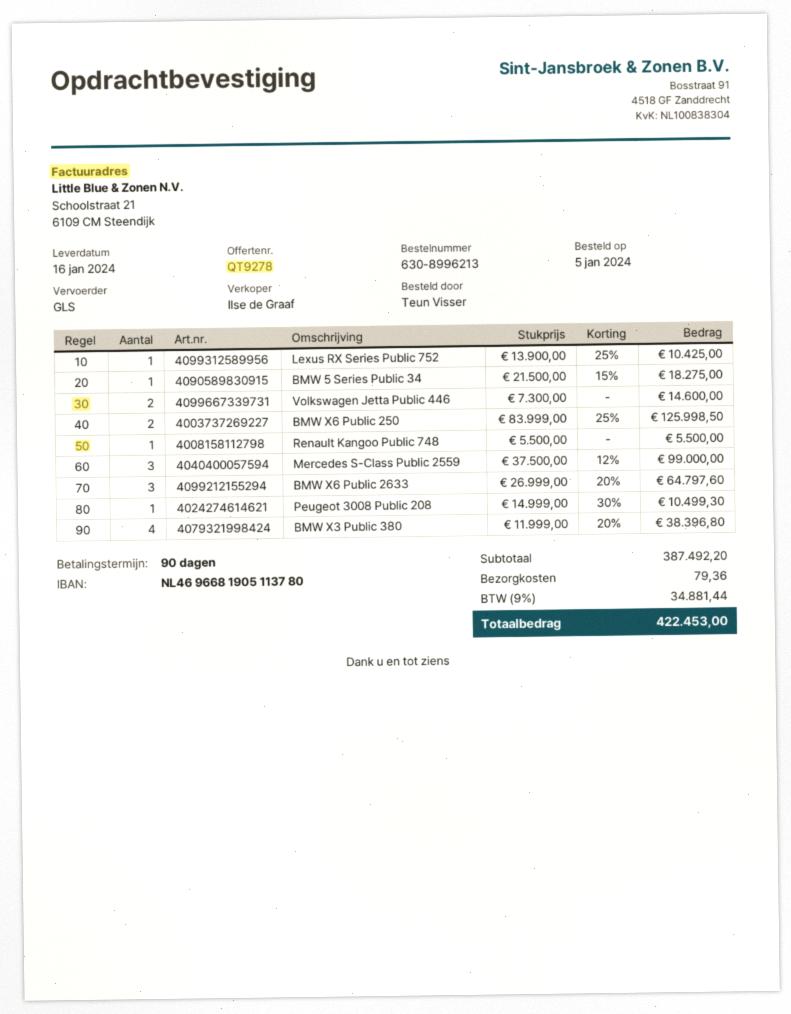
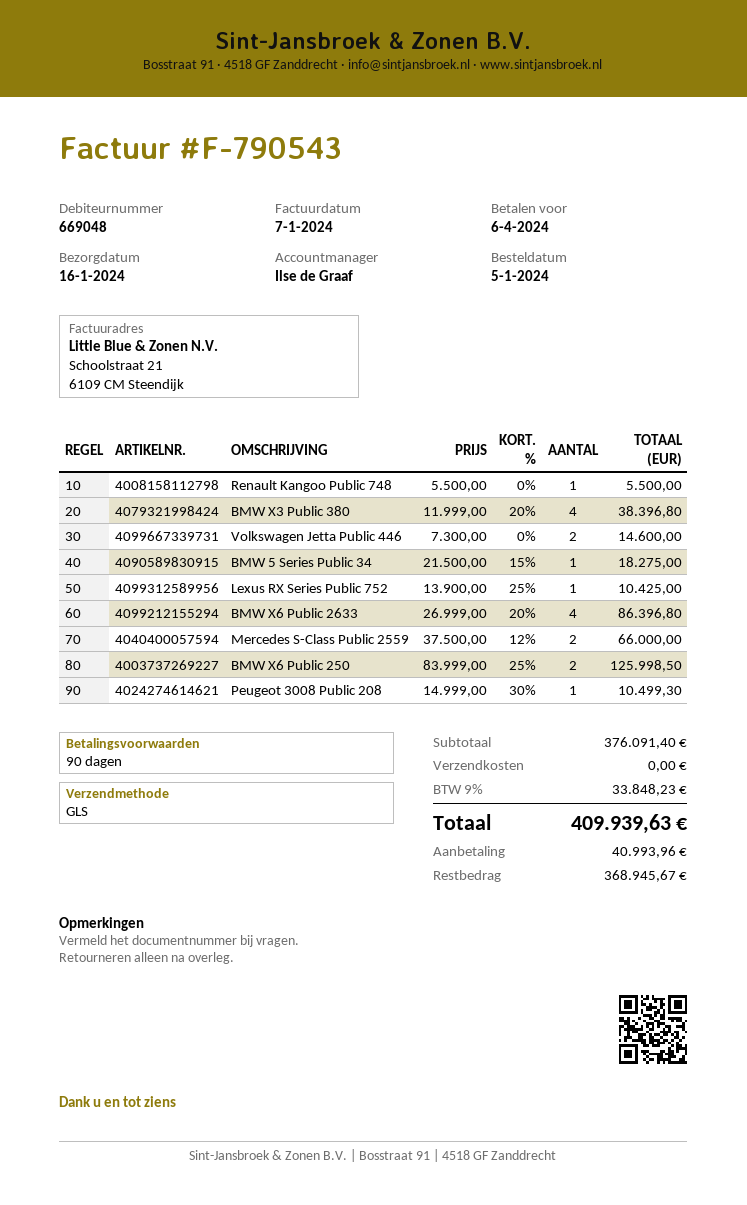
Mercedes S-Class Public 2559: 3 x 37500.00 - 12% = 99000.00 -> 2 x 37500.00 - 12% = 66000.00
BMW X6 Public 2633: 3 x 26999.00 - 20% = 64797.60 -> 4 x 26999.00 - 20% = 86396.80
subtotal: 387492.20 -> 376091.40
shipping: 79.36 -> 0.00
tax: 9% = 34881.44 -> 9% = 33848.23
total: 422453.00 -> 409939.63

